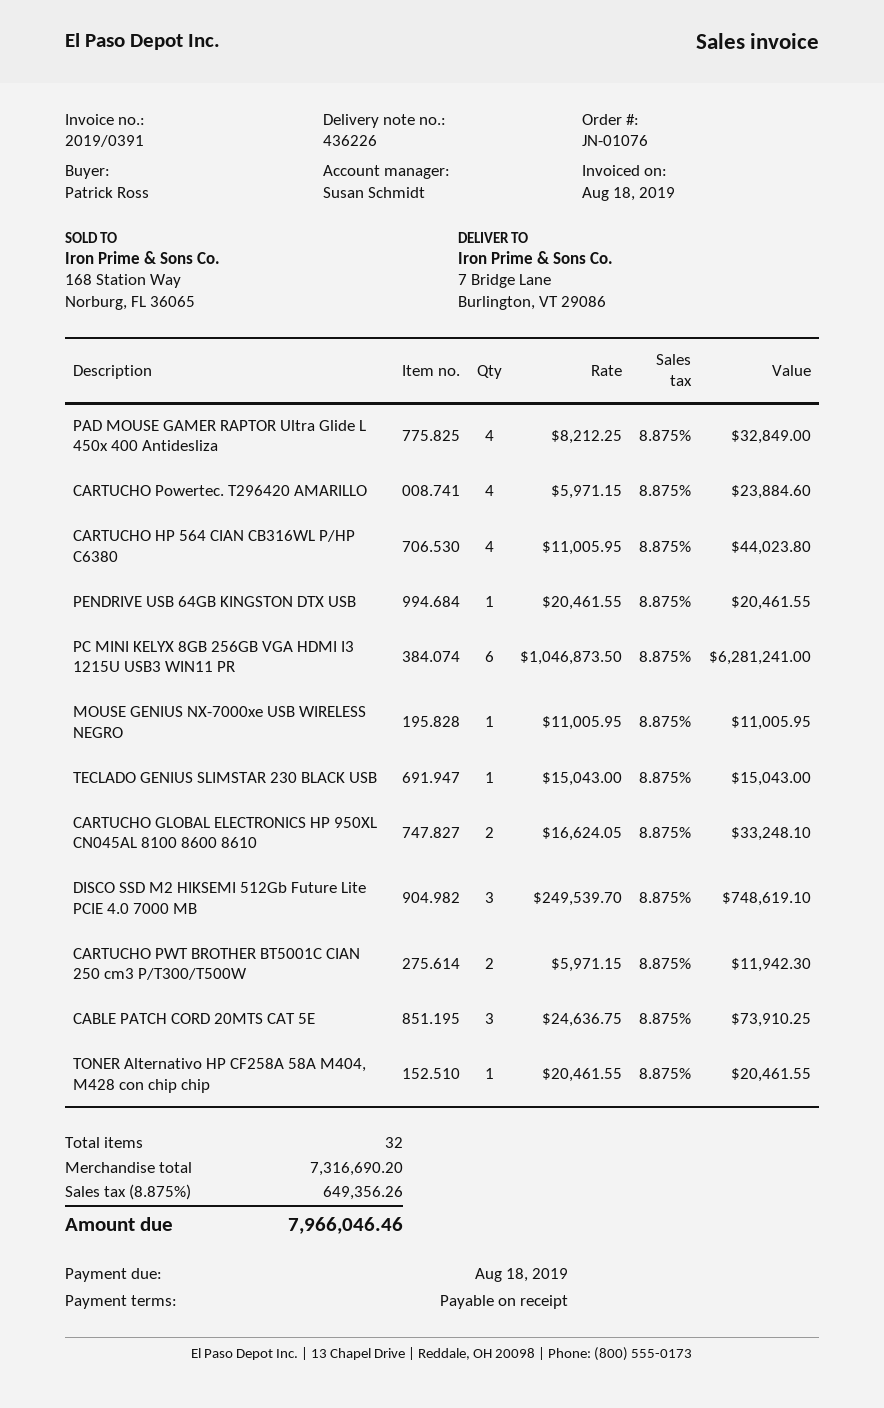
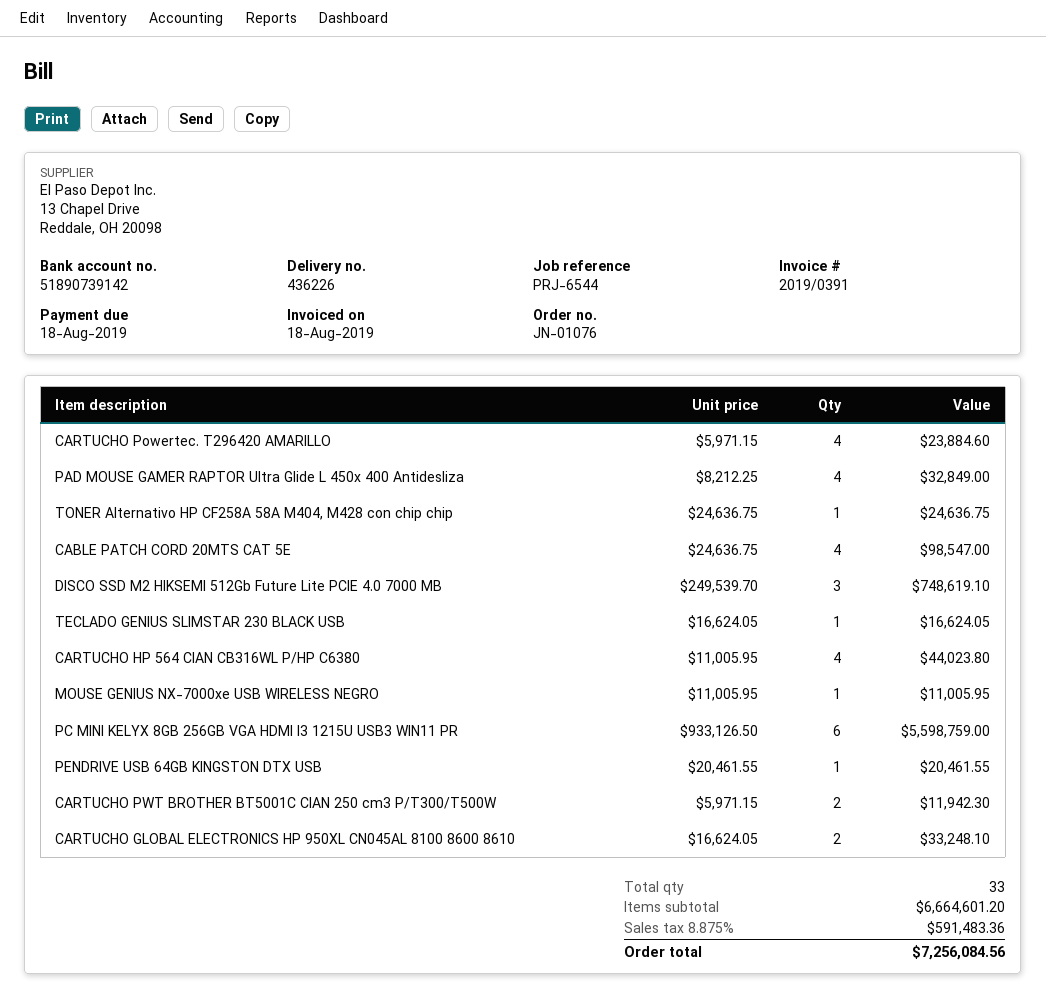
PC MINI KELYX 8GB 256GB VGA HDMI I3 1215U USB3 WIN11 PR: 6 x 1046873.50 = 6281241.00 -> 6 x 933126.50 = 5598759.00
TECLADO GENIUS SLIMSTAR 230 BLACK USB: 1 x 15043.00 = 15043.00 -> 1 x 16624.05 = 16624.05
CABLE PATCH CORD 20MTS CAT 5E: 3 x 24636.75 = 73910.25 -> 4 x 24636.75 = 98547.00
TONER Alternativo HP CF258A 58A M404, M428 con chip chip: 1 x 20461.55 = 20461.55 -> 1 x 24636.75 = 24636.75
total quantity: 32 -> 33
subtotal: 7316690.20 -> 6664601.20
tax: 8.875% = 649356.26 -> 8.875% = 591483.36
total: 7966046.46 -> 7256084.56

